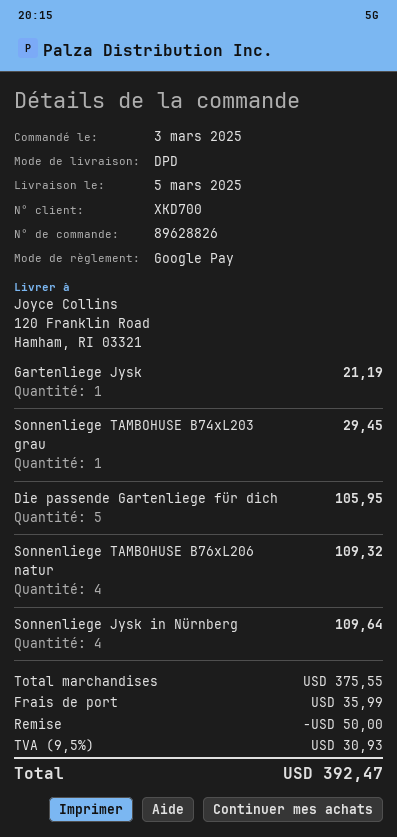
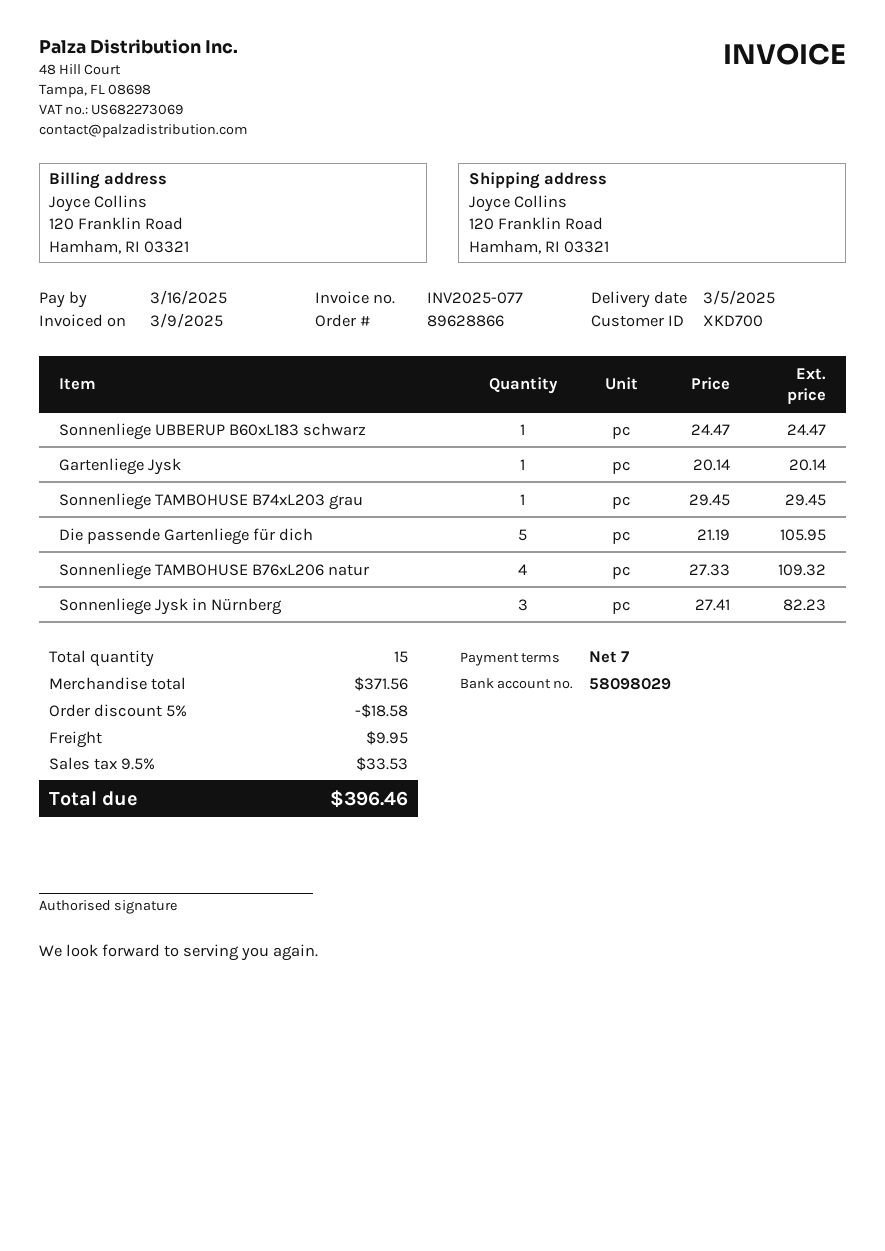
order number: 89628826 -> 89628866
Gartenliege Jysk: 1 for 21.19 -> 1 for 20.14
Sonnenliege Jysk in Nürnberg: 4 for 109.64 -> 3 for 82.23
Sonnenliege UBBERUP B60xL183 schwarz: none -> 1 for 24.47
subtotal: 375.55 -> 371.56
discount: 50.00 -> 18.58
shipping: 35.99 -> 9.95
tax: 9.5% = 30.93 -> 9.5% = 33.53
total: 392.47 -> 396.46

